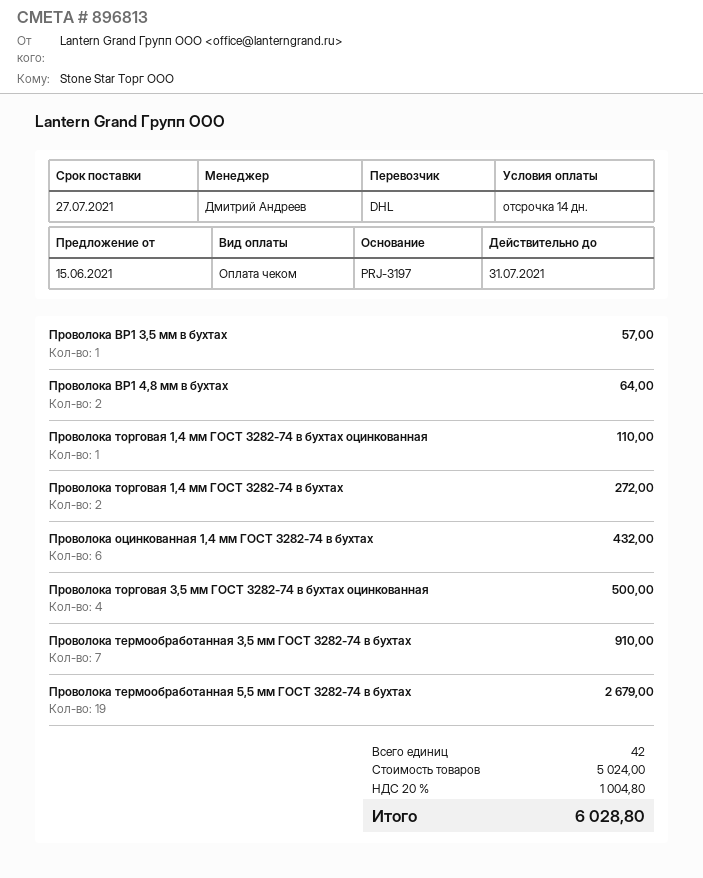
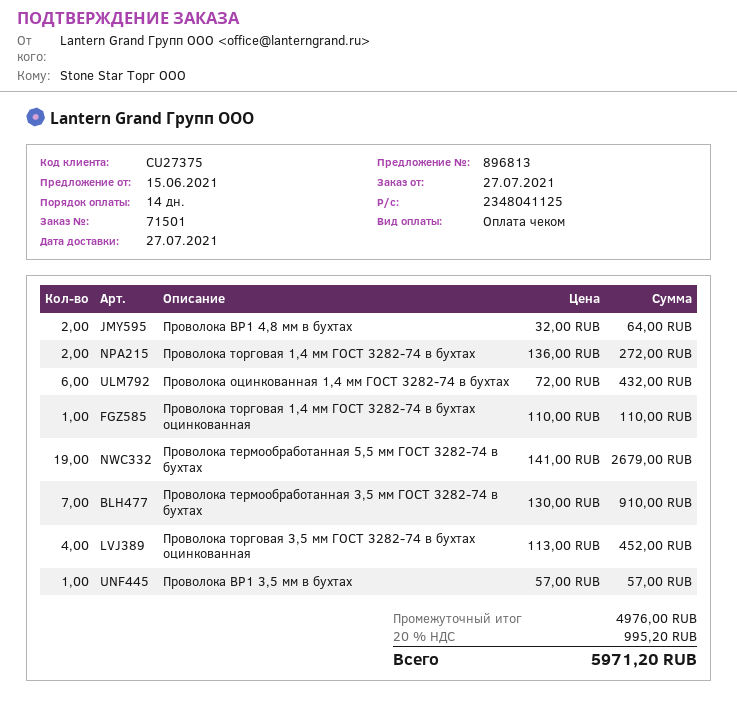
Проволока торговая 3,5 мм ГОСТ 3282-74 в бухтах оцинкованная: 4 for 500.00 -> 4 for 452.00
subtotal: 5024.00 -> 4976.00
tax: 20% = 1004.80 -> 20% = 995.20
total: 6028.80 -> 5971.20

